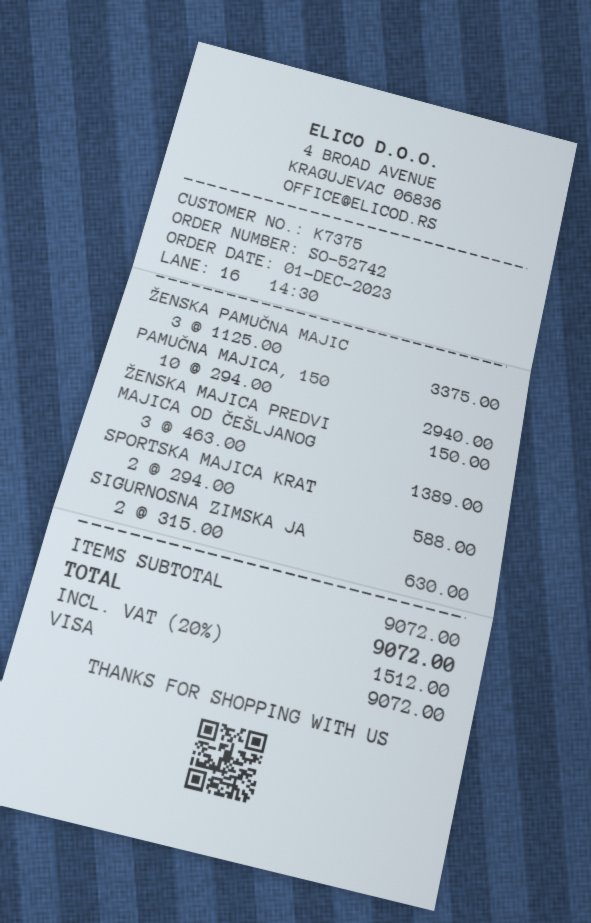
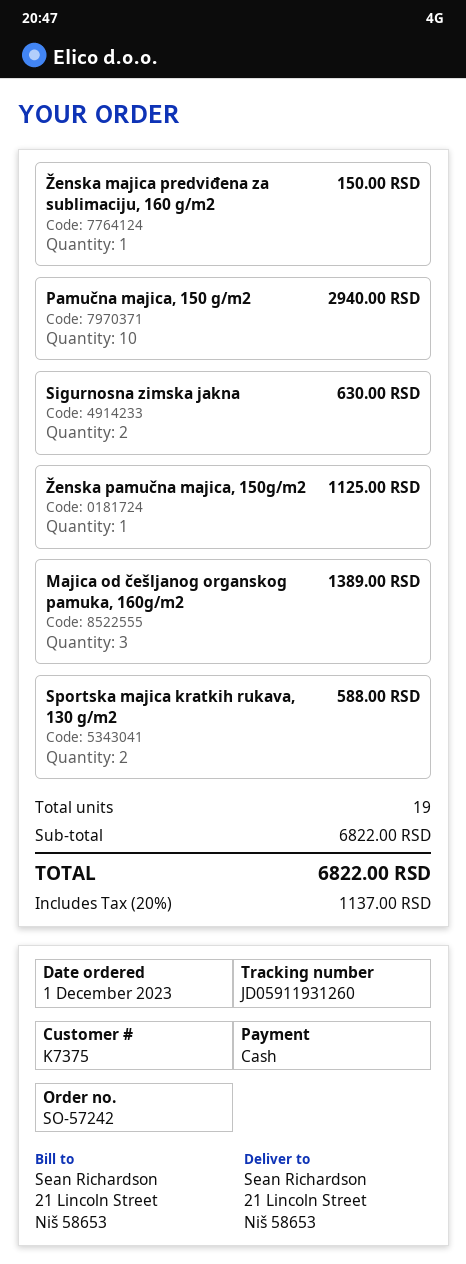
order number: SO-52742 -> SO-57242
payment method: Visa -> cash
ŽENSKA PAMUČNA MAJIC: 3 for 3375.00 -> 1 for 1125.00
subtotal: 9072.00 -> 6822.00
tax: 20% = 1512.00 -> 20% = 1137.00
total: 9072.00 -> 6822.00

